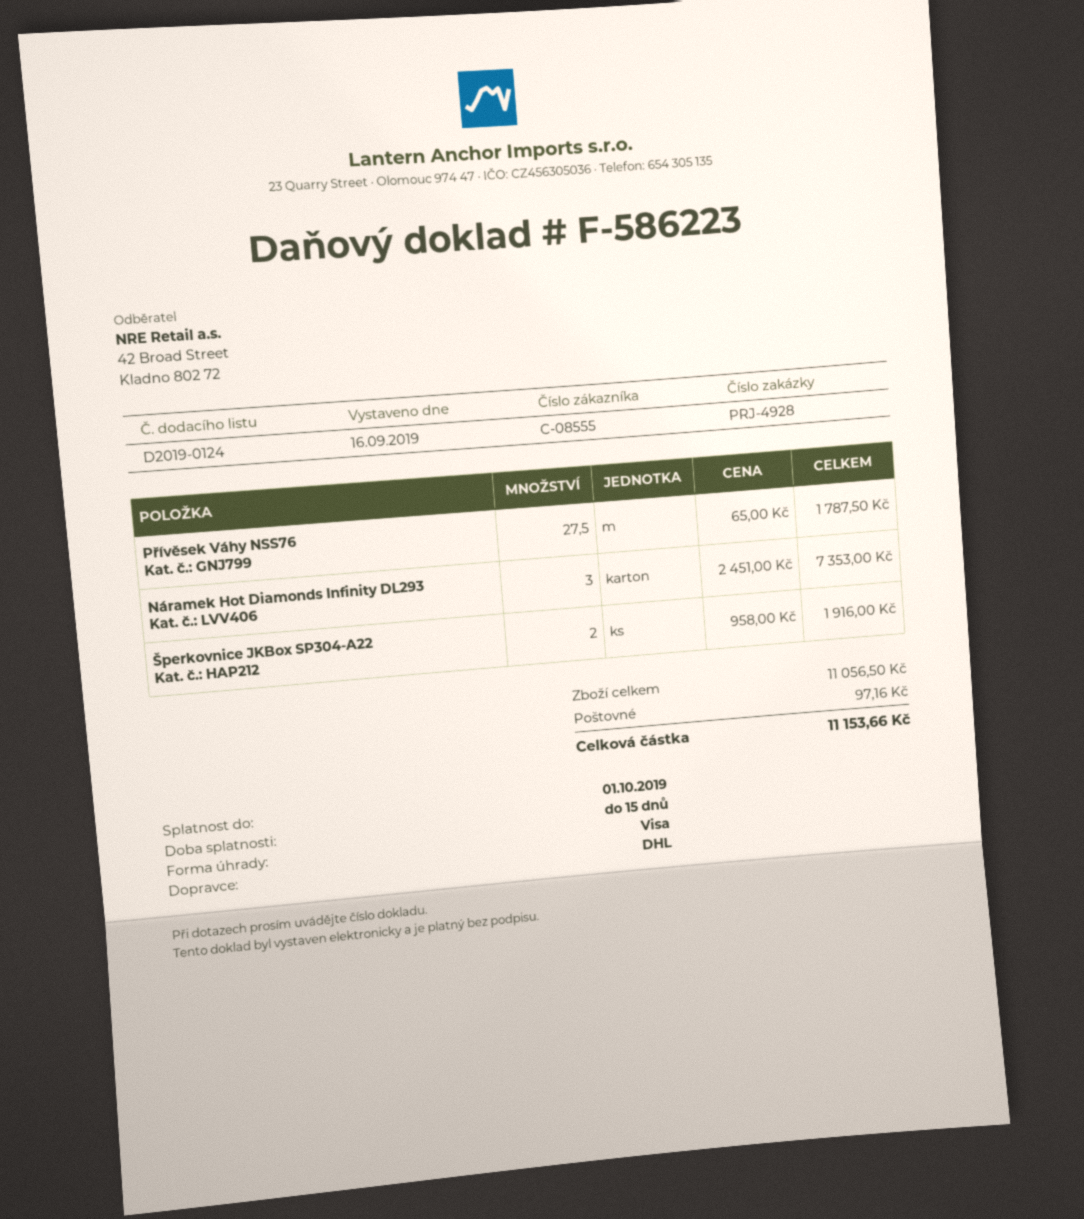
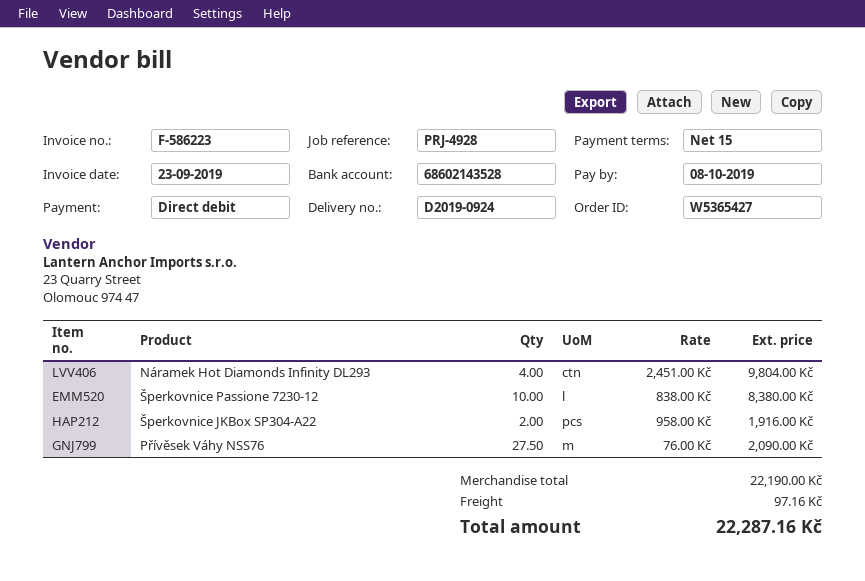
delivery note number: D2019-0124 -> D2019-0924
invoice date: 2019-09-16 -> 2019-09-23
due date: 2019-10-01 -> 2019-10-08
payment method: Visa -> direct debit
Přívěsek Váhy NSS76: 27.5 x 65.00 = 1787.50 -> 27.5 x 76.00 = 2090.00
Náramek Hot Diamonds Infinity DL293: 3 x 2451.00 = 7353.00 -> 4 x 2451.00 = 9804.00
Šperkovnice Passione 7230-12: none -> 10 x 838.00 = 8380.00
subtotal: 11056.50 -> 22190.00
total: 11153.66 -> 22287.16

